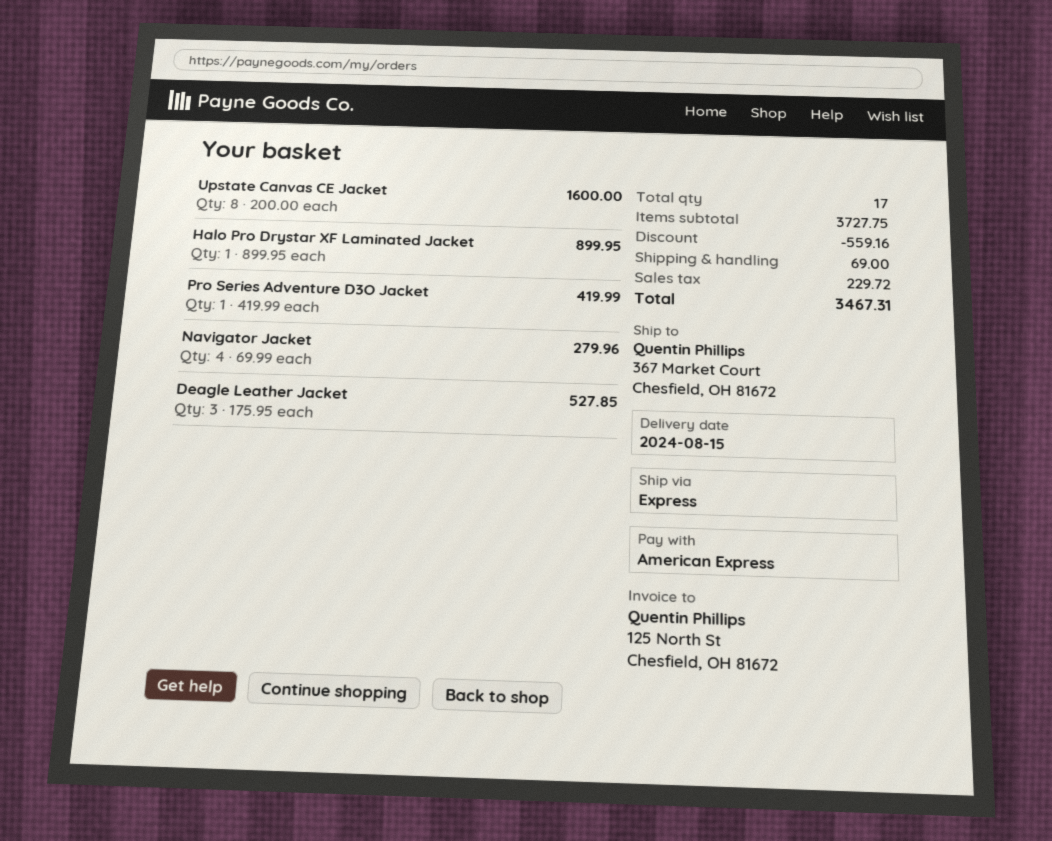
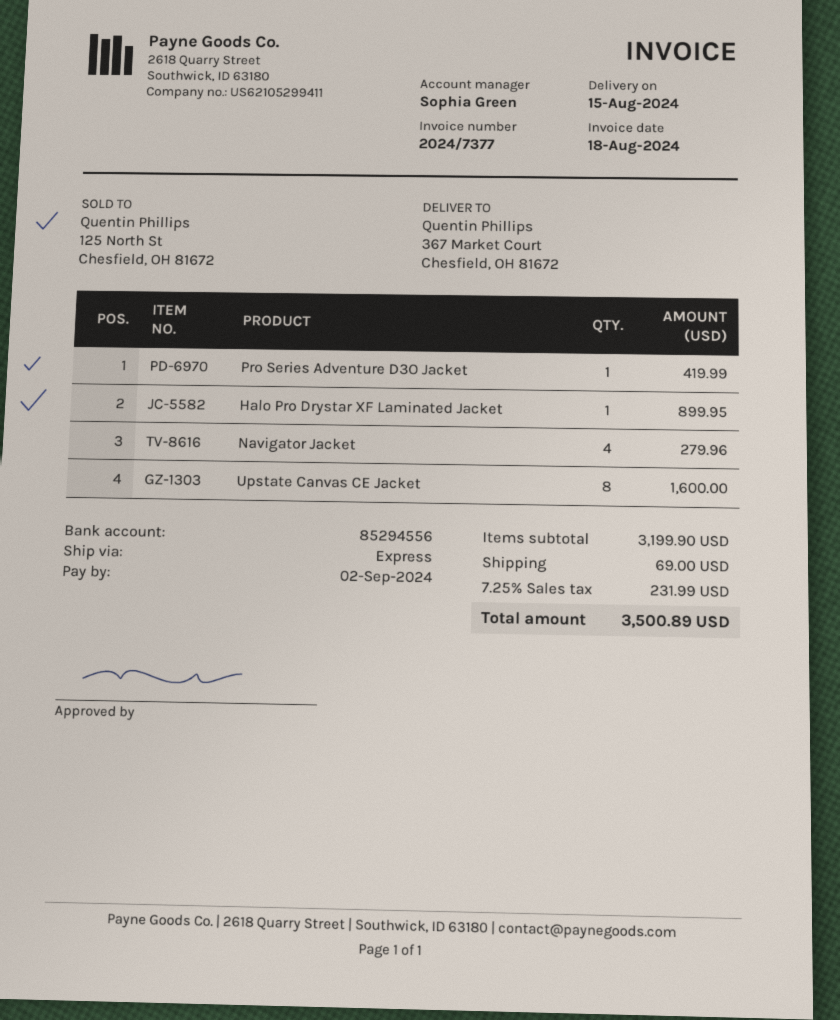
Deagle Leather Jacket: 3 for 527.85 -> none
subtotal: 3727.75 -> 3199.90
discount: 559.16 -> none
tax: 229.72 -> 231.99
total: 3467.31 -> 3500.89

